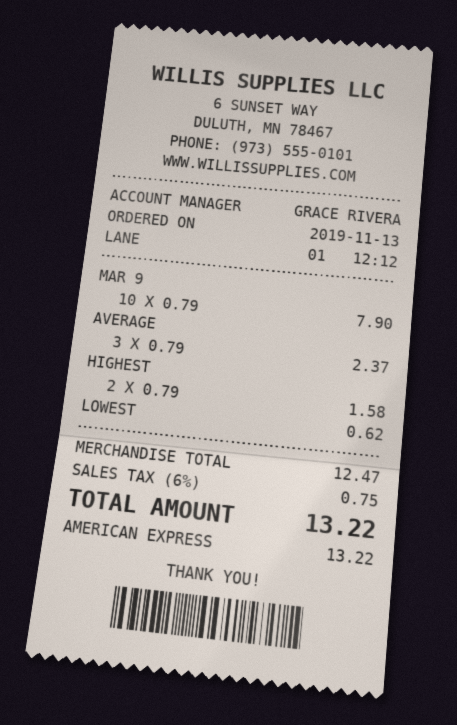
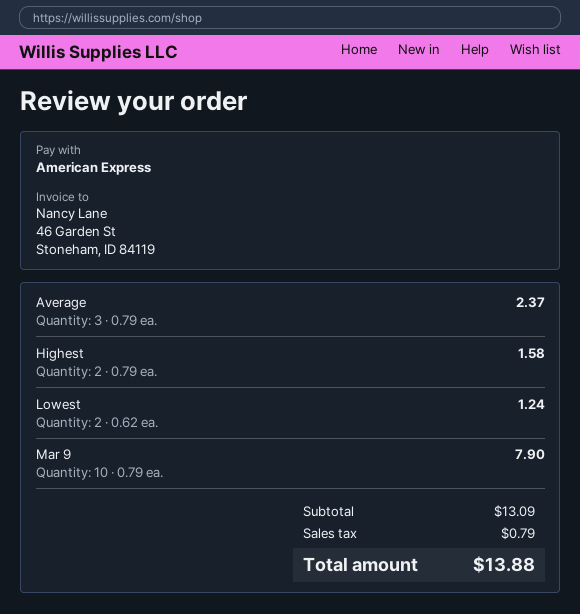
LOWEST: 1 x 0.62 = 0.62 -> 2 x 0.62 = 1.24
subtotal: 12.47 -> 13.09
tax: 0.75 -> 0.79
total: 13.22 -> 13.88

